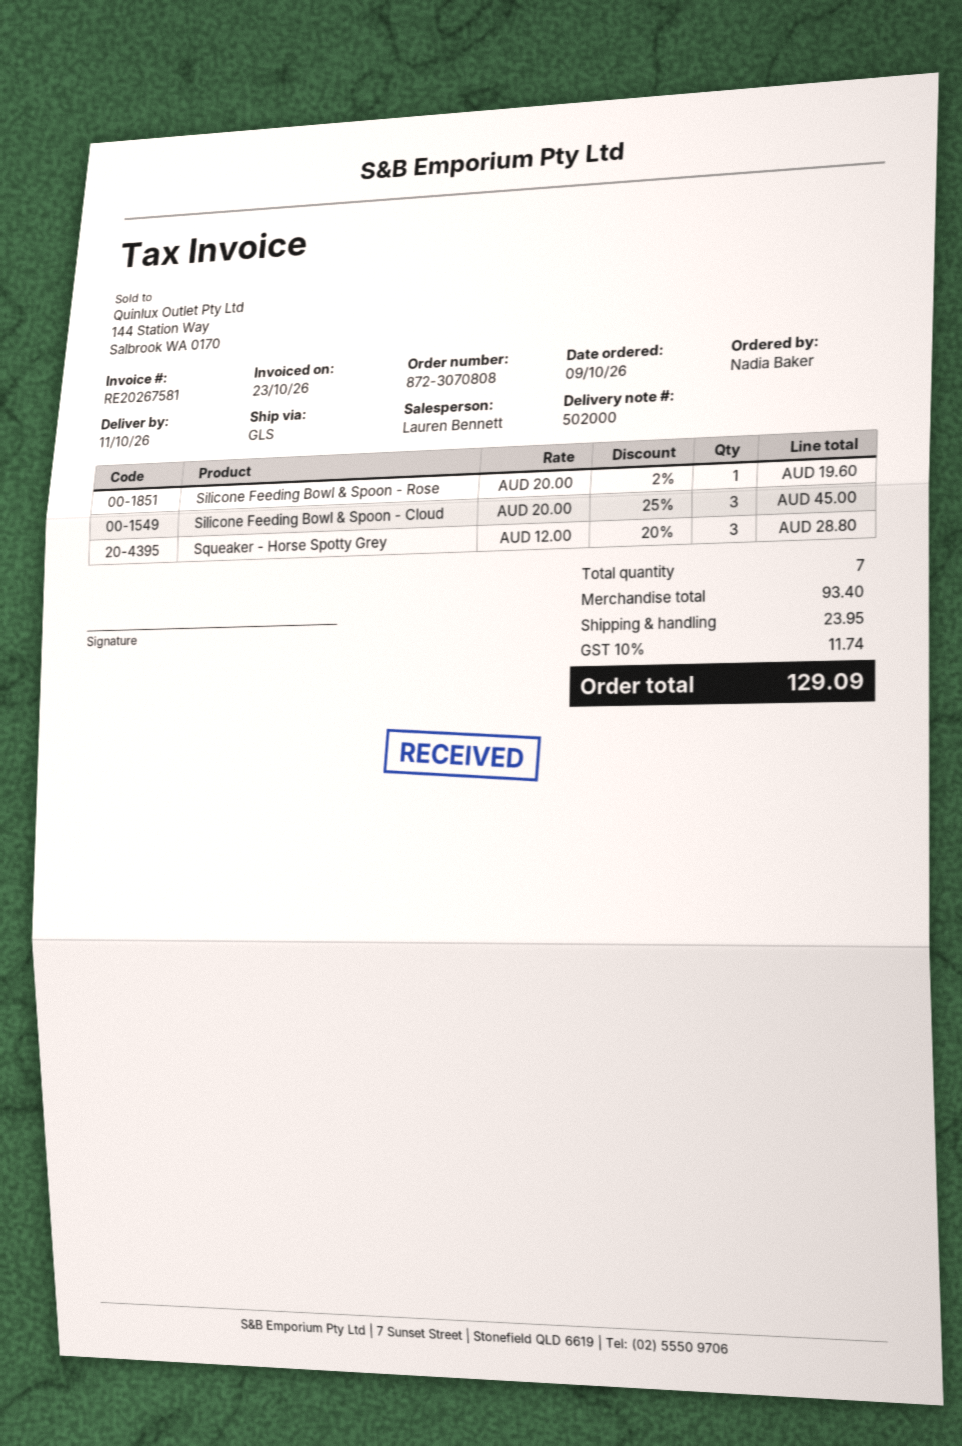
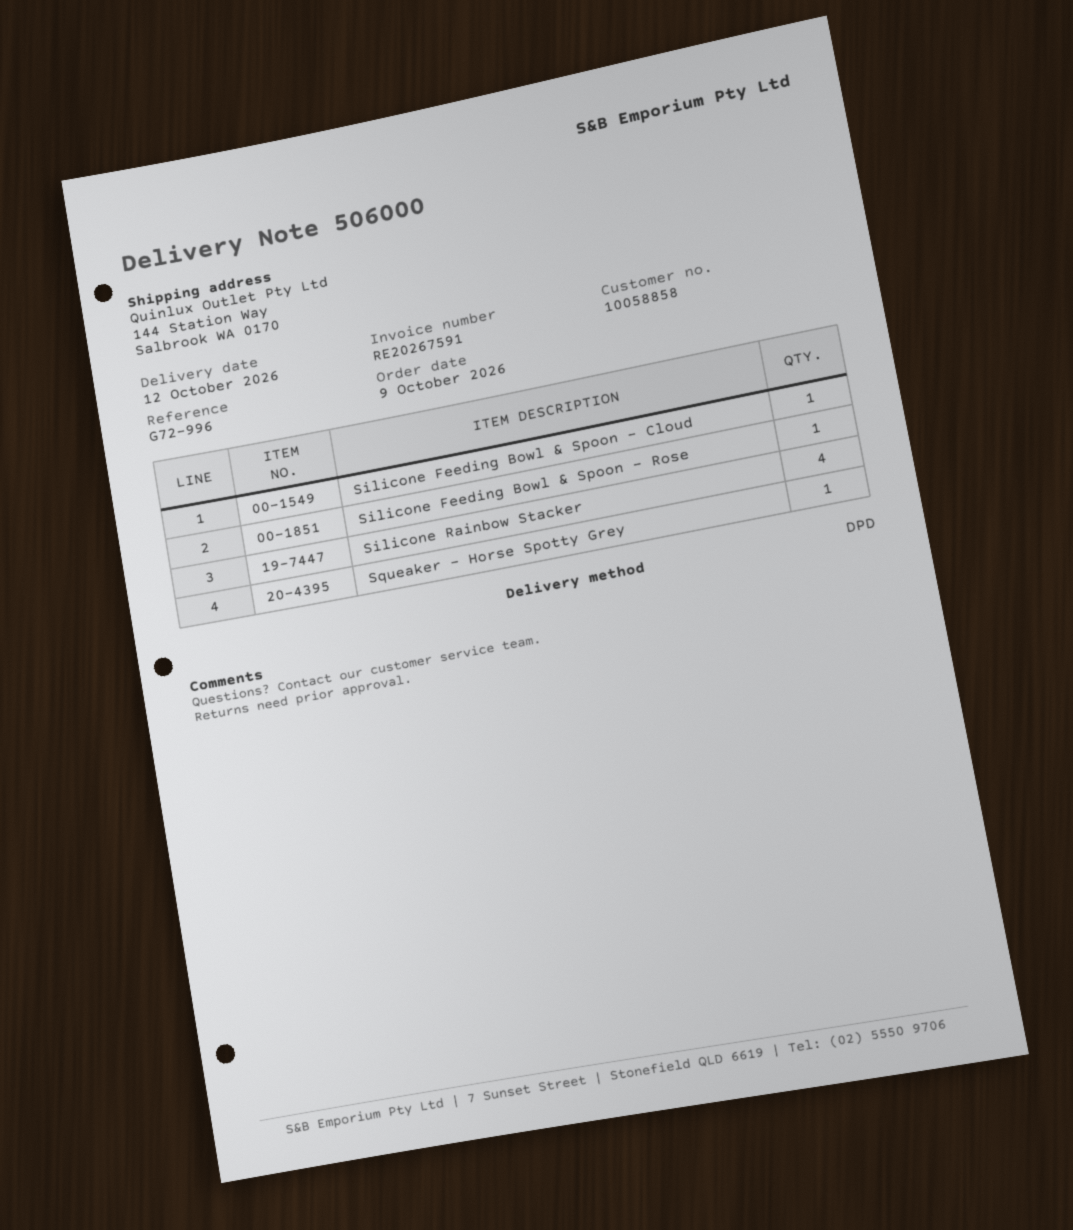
delivery note number: 502000 -> 506000
delivery date: 2026-10-11 -> 2026-10-12
invoice number: RE20267581 -> RE20267591
shipping method: GLS -> DPD
Silicone Feeding Bowl & Spoon - Cloud: 3 -> 1
Squeaker - Horse Spotty Grey: 3 -> 1
Silicone Rainbow Stacker: none -> 4

